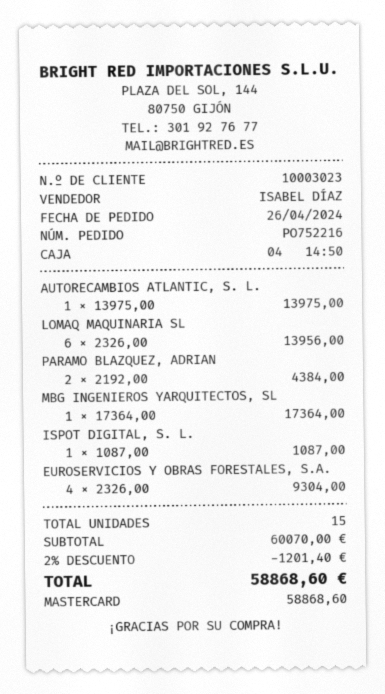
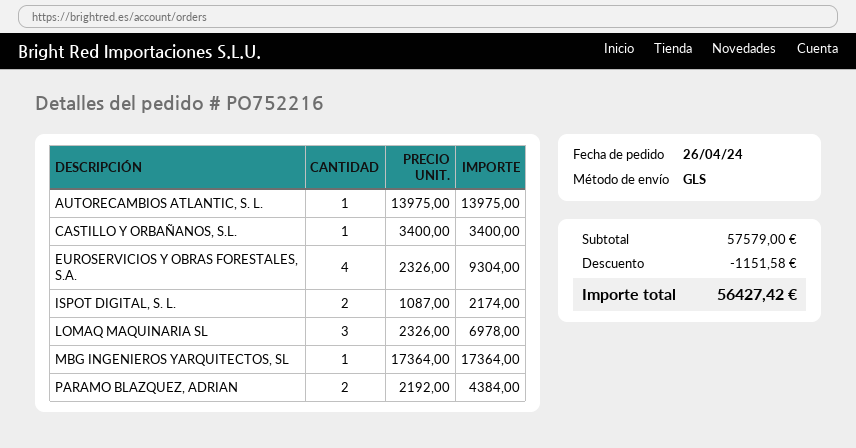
LOMAQ MAQUINARIA SL: 6 x 2326.00 = 13956.00 -> 3 x 2326.00 = 6978.00
ISPOT DIGITAL, S. L.: 1 x 1087.00 = 1087.00 -> 2 x 1087.00 = 2174.00
CASTILLO Y ORBAÑANOS, S.L.: none -> 1 x 3400.00 = 3400.00
subtotal: 60070.00 -> 57579.00
discount: 1201.40 -> 1151.58
total: 58868.60 -> 56427.42

